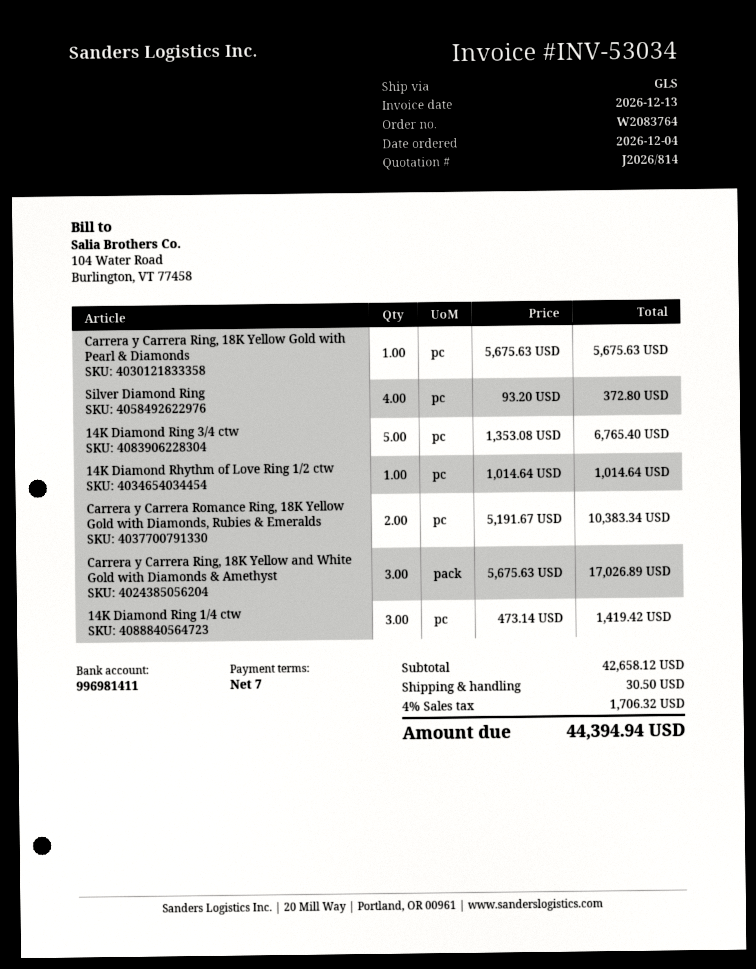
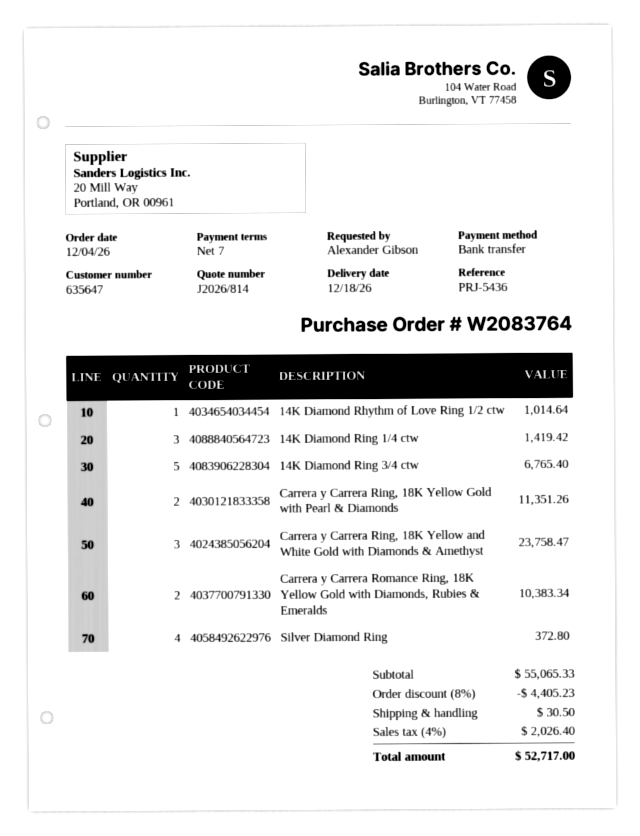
Carrera y Carrera Ring, 18K Yellow Gold with Pearl & Diamonds: 1 for 5675.63 -> 2 for 11351.26
Carrera y Carrera Ring, 18K Yellow and White Gold with Diamonds & Amethyst: 3 for 17026.89 -> 3 for 23758.47
subtotal: 42658.12 -> 55065.33
discount: none -> 8% = 4405.23
tax: 4% = 1706.32 -> 4% = 2026.40
total: 44394.94 -> 52717.00

